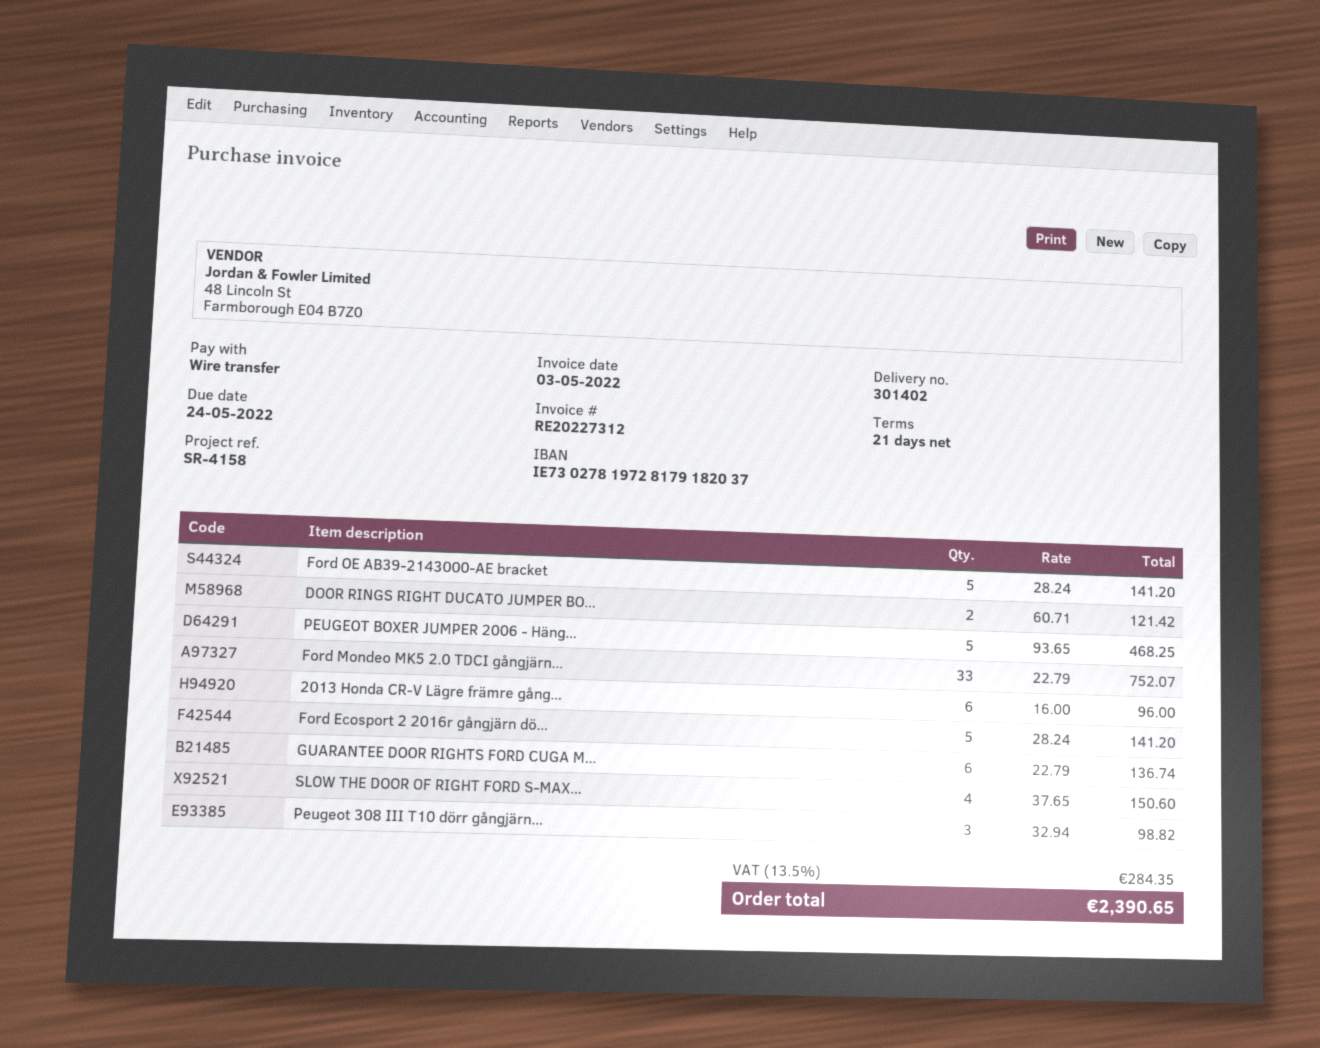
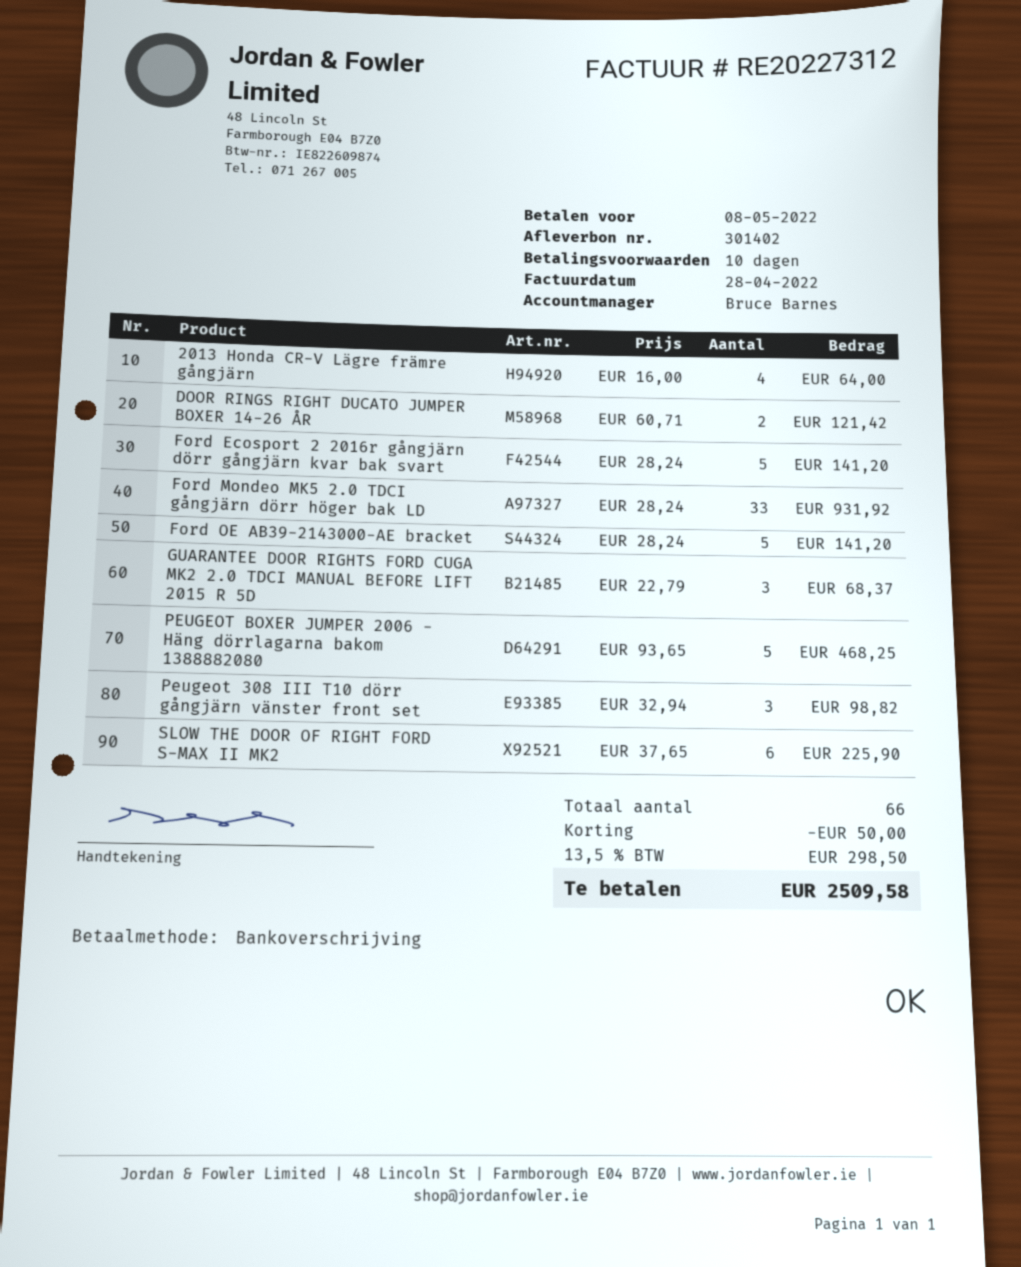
invoice date: 2022-05-03 -> 2022-04-28
payment terms: 21 days -> 10 days
due date: 2022-05-24 -> 2022-05-08
Ford Mondeo MK5 2.0 TDCI gångjärn...: 33 x 22.79 = 752.07 -> 33 x 28.24 = 931.92
2013 Honda CR-V Lägre främre gång...: 6 x 16.00 = 96.00 -> 4 x 16.00 = 64.00
GUARANTEE DOOR RIGHTS FORD CUGA M...: 6 x 22.79 = 136.74 -> 3 x 22.79 = 68.37
SLOW THE DOOR OF RIGHT FORD S-MAX...: 4 x 37.65 = 150.60 -> 6 x 37.65 = 225.90
discount: none -> 50.00
tax: 13.5% = 284.35 -> 13.5% = 298.50
total: 2390.65 -> 2509.58

